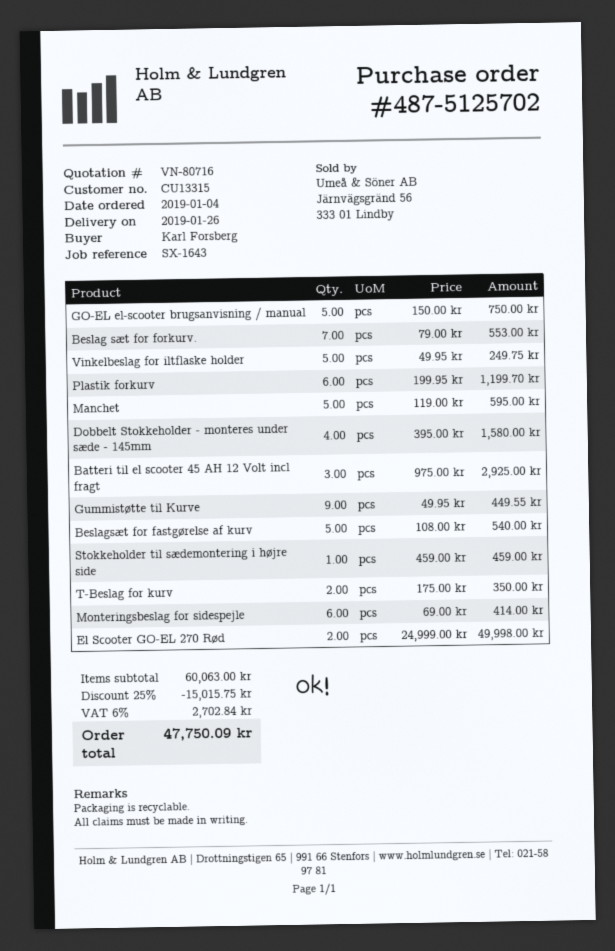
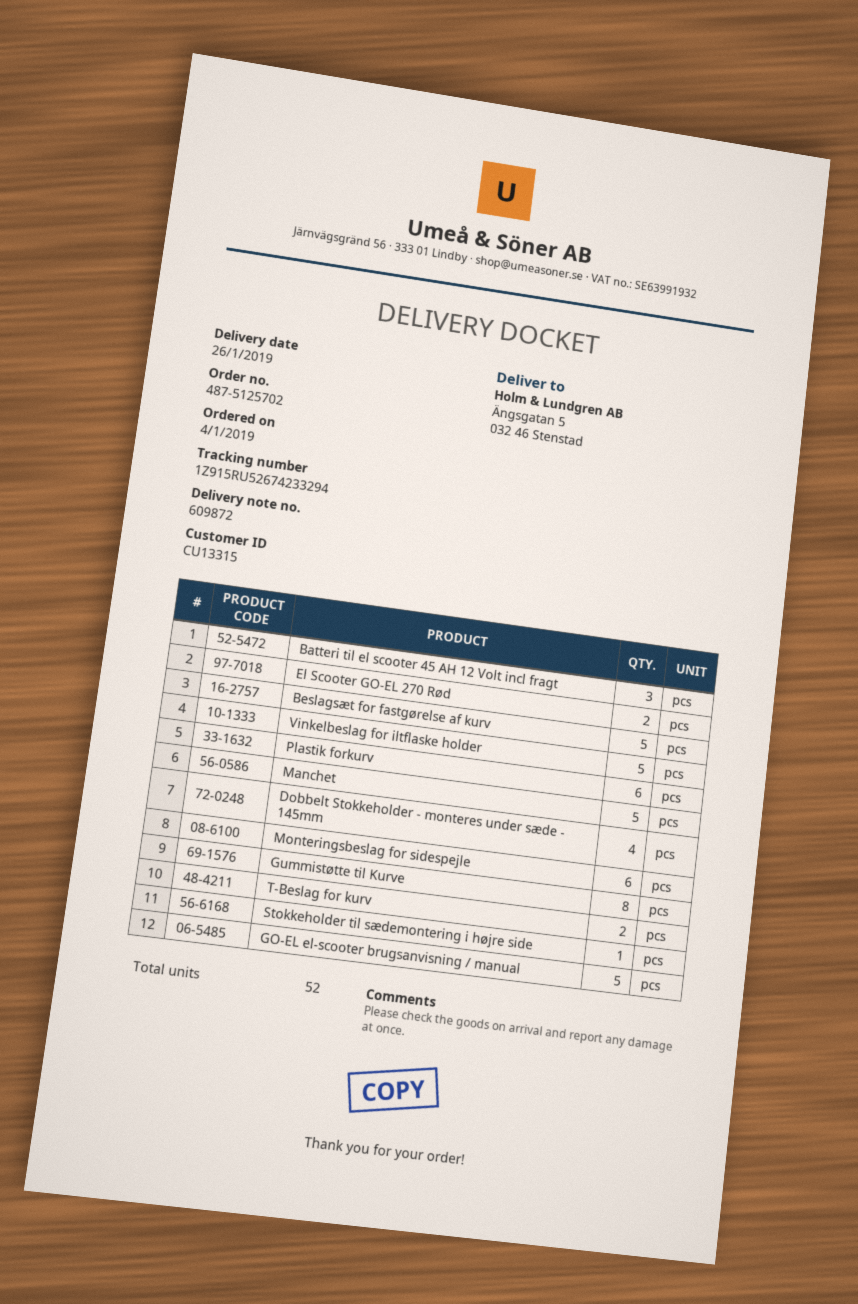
Beslag sæt for forkurv.: 7 -> none
Gummistøtte til Kurve: 9 -> 8

